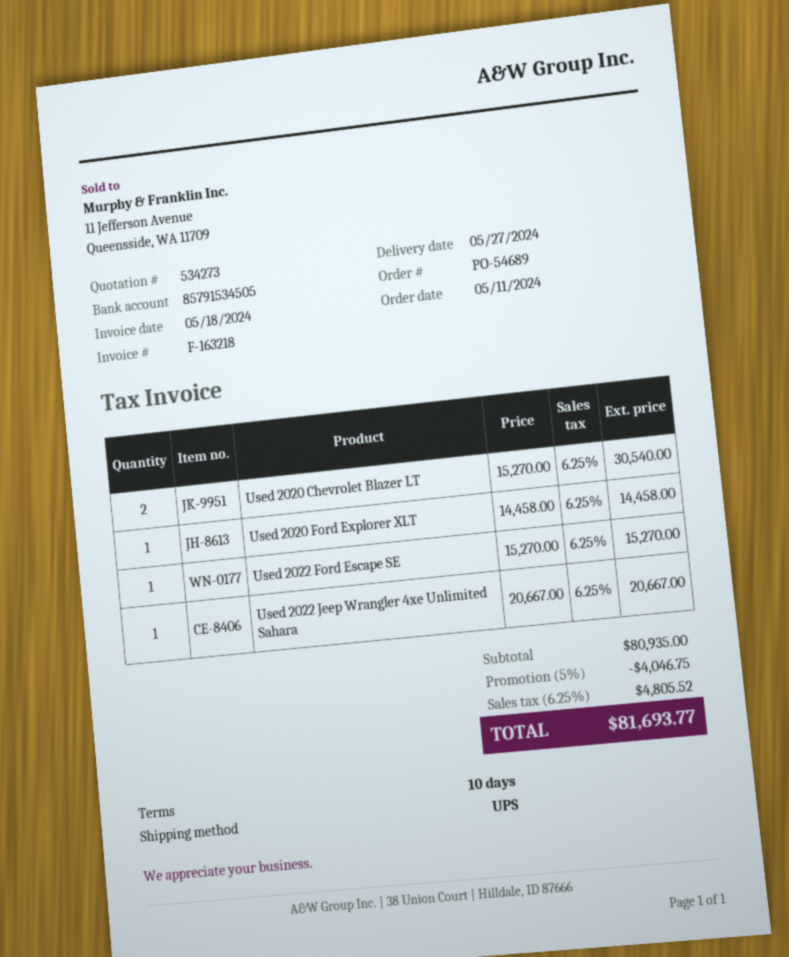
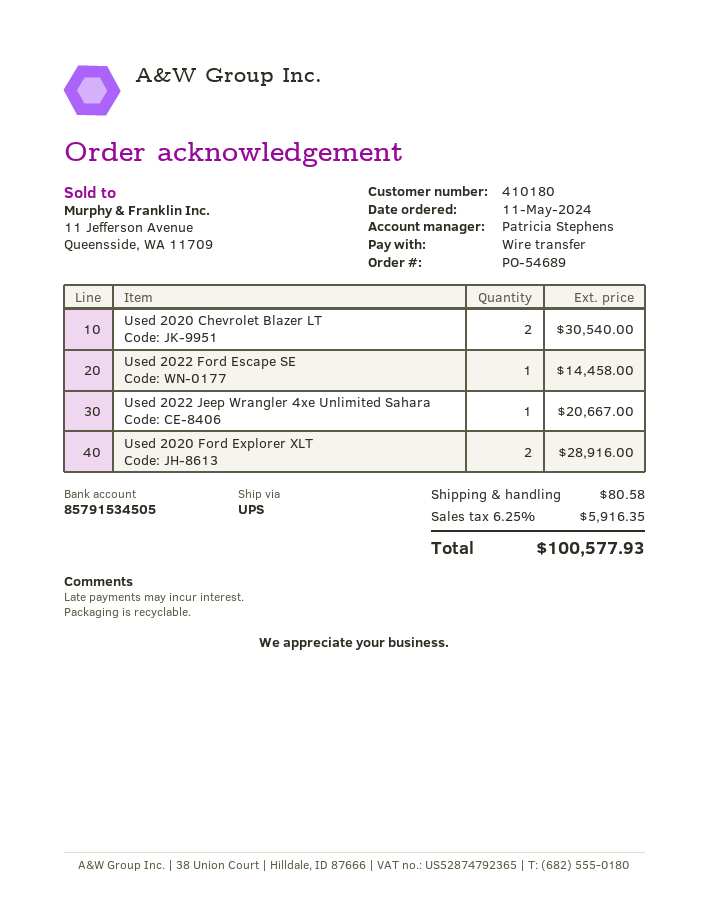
Used 2020 Ford Explorer XLT: 1 for 14458.00 -> 2 for 28916.00
Used 2022 Ford Escape SE: 1 for 15270.00 -> 1 for 14458.00
discount: 5% = 4046.75 -> none
shipping: none -> 80.58
tax: 6.25% = 4805.52 -> 6.25% = 5916.35
total: 81693.77 -> 100577.93

